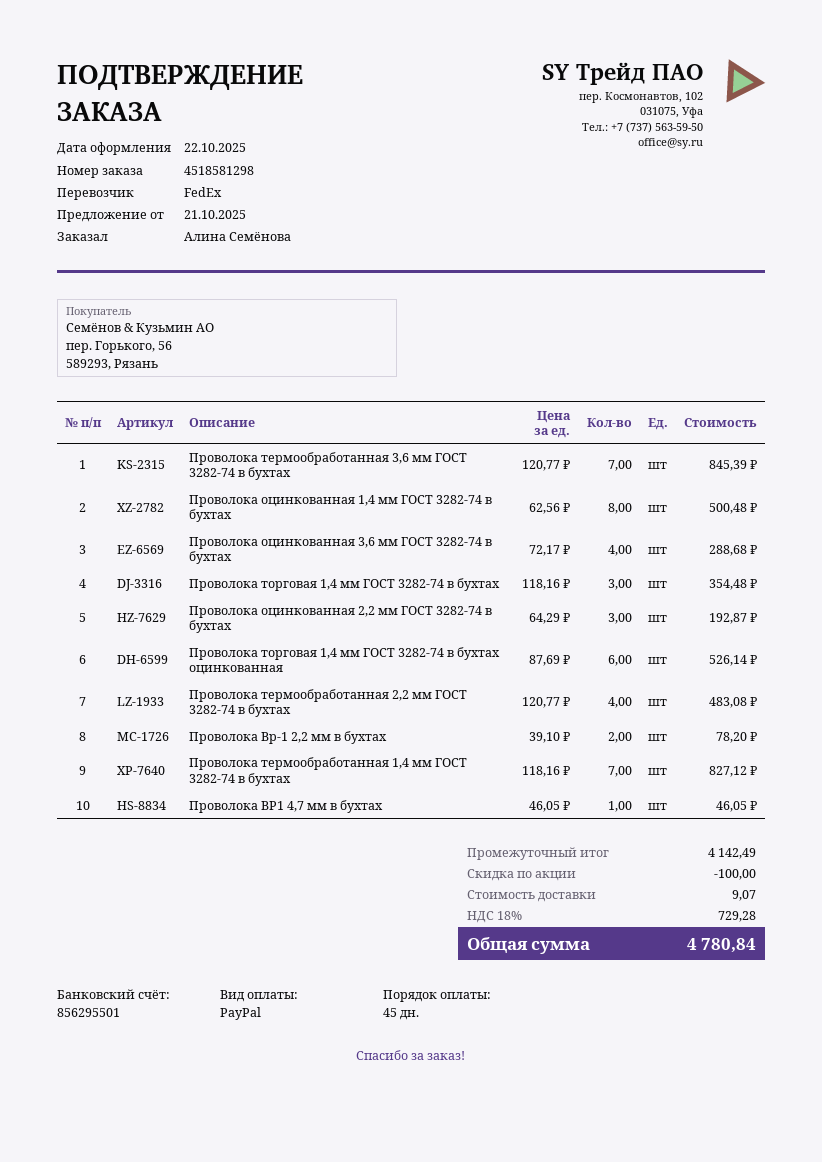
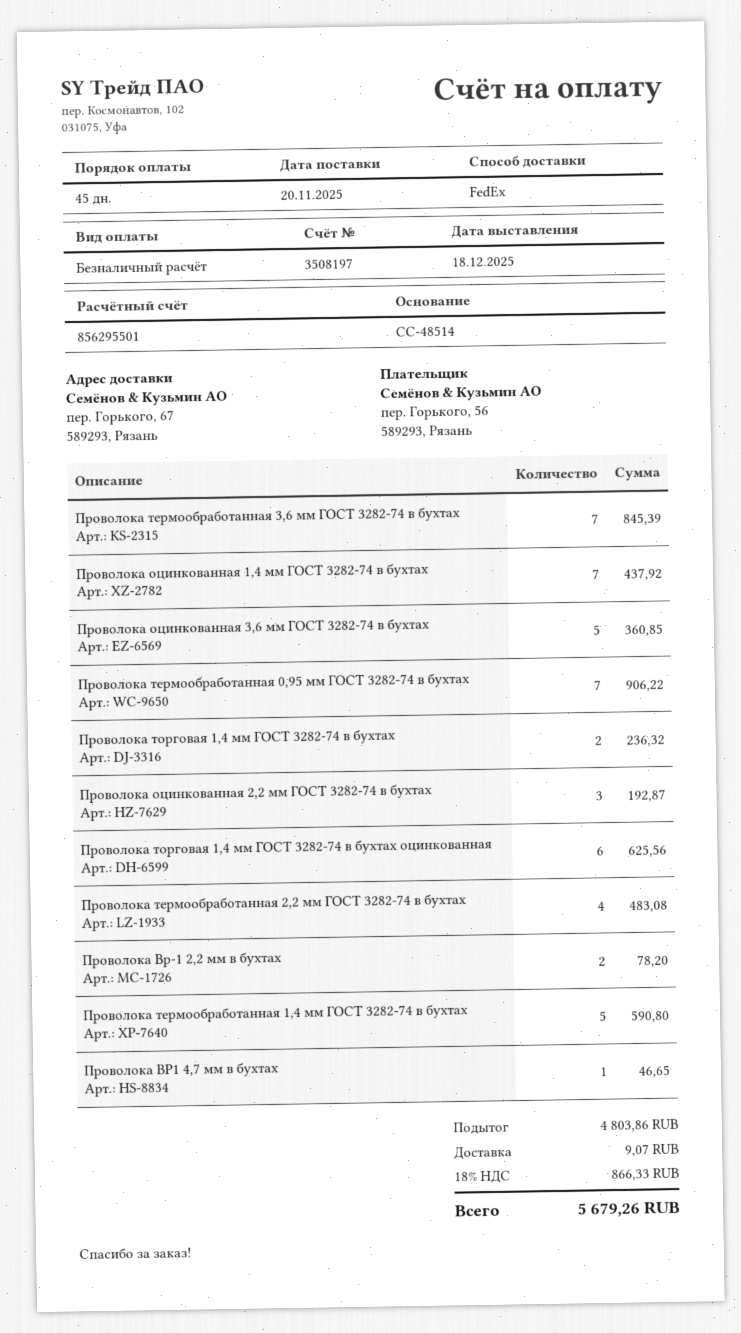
payment method: PayPal -> bank transfer
Проволока оцинкованная 1,4 мм ГОСТ 3282-74 в бухтах: 8 for 500.48 -> 7 for 437.92
Проволока оцинкованная 3,6 мм ГОСТ 3282-74 в бухтах: 4 for 288.68 -> 5 for 360.85
Проволока торговая 1,4 мм ГОСТ 3282-74 в бухтах: 3 for 354.48 -> 2 for 236.32
Проволока торговая 1,4 мм ГОСТ 3282-74 в бухтах оцинкованная: 6 for 526.14 -> 6 for 625.56
Проволока термообработанная 1,4 мм ГОСТ 3282-74 в бухтах: 7 for 827.12 -> 5 for 590.80
Проволока ВР1 4,7 мм в бухтах: 1 for 46.05 -> 1 for 46.65
Проволока термообработанная 0,95 мм ГОСТ 3282-74 в бухтах: none -> 7 for 906.22
subtotal: 4142.49 -> 4803.86
discount: 100.00 -> none
tax: 18% = 729.28 -> 18% = 866.33
total: 4780.84 -> 5679.26

